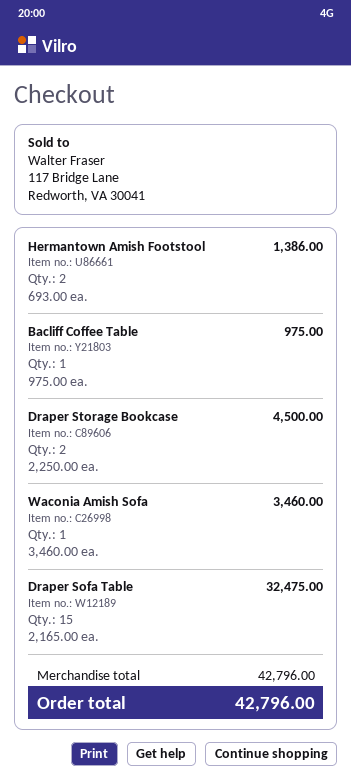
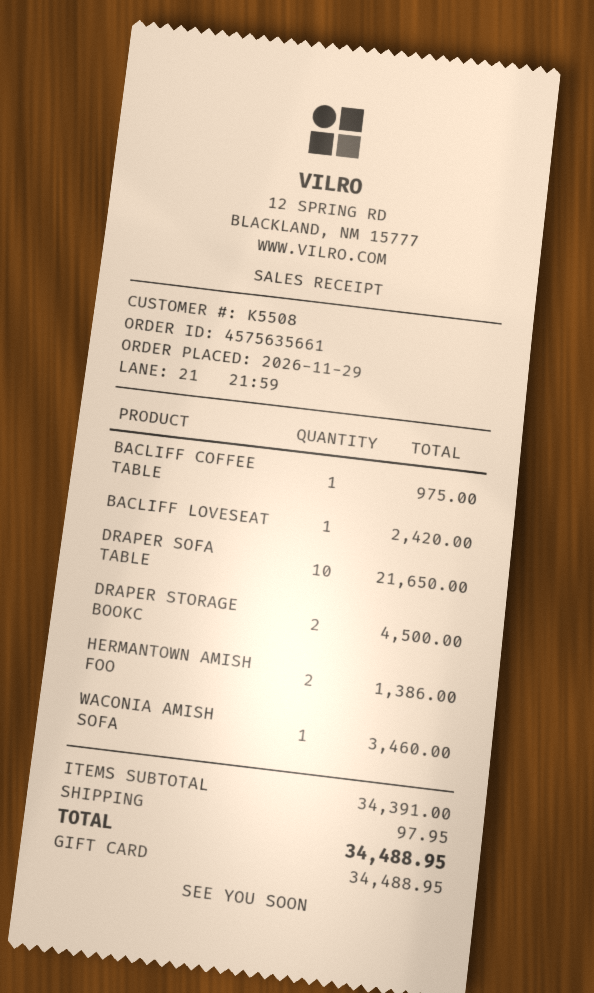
Draper Sofa Table: 15 for 32475.00 -> 10 for 21650.00
BACLIFF LOVESEAT: none -> 1 for 2420.00
subtotal: 42796.00 -> 34391.00
shipping: none -> 97.95
total: 42796.00 -> 34488.95

